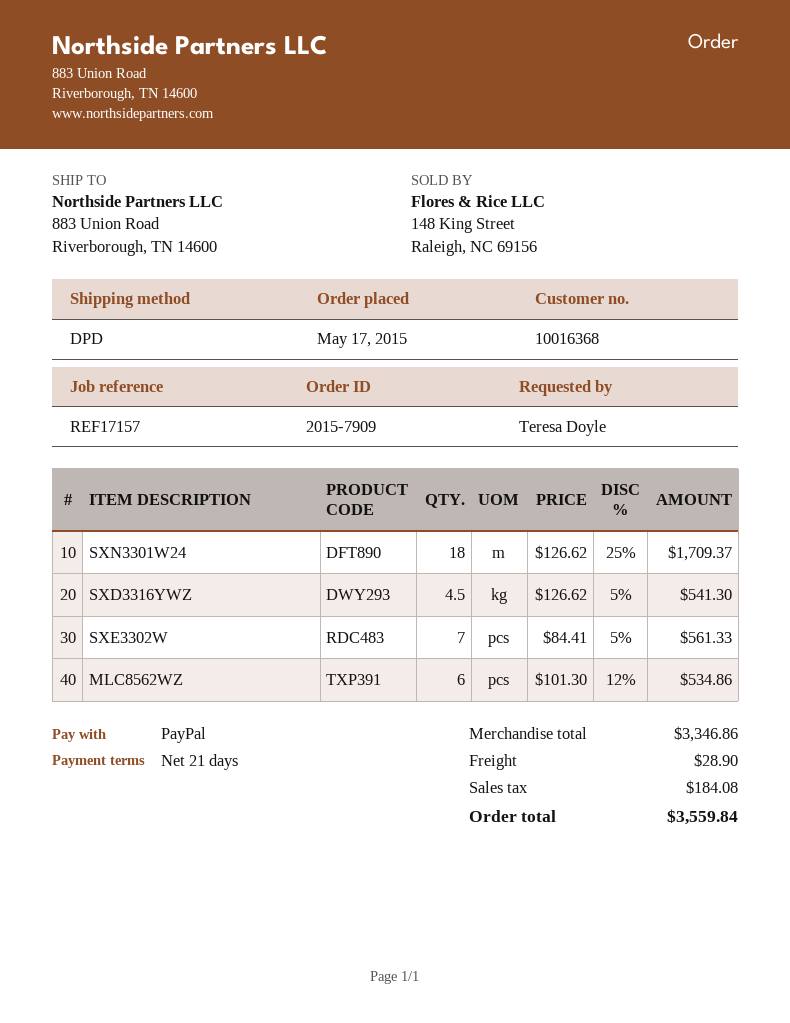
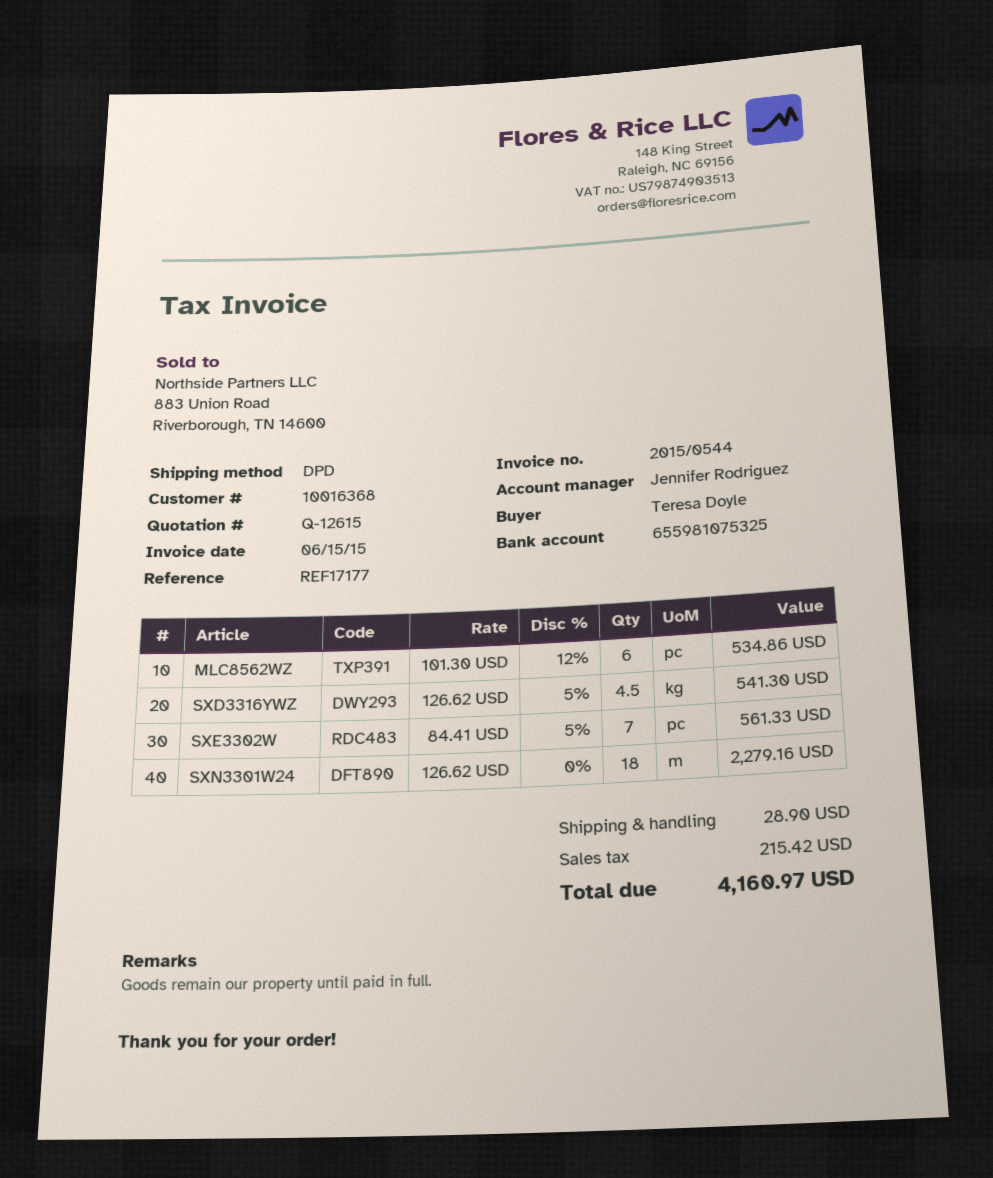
reference: REF17157 -> REF17177
SXN3301W24: 18 x 126.62 - 25% = 1709.37 -> 18 x 126.62 = 2279.16
tax: 184.08 -> 215.42
total: 3559.84 -> 4160.97

